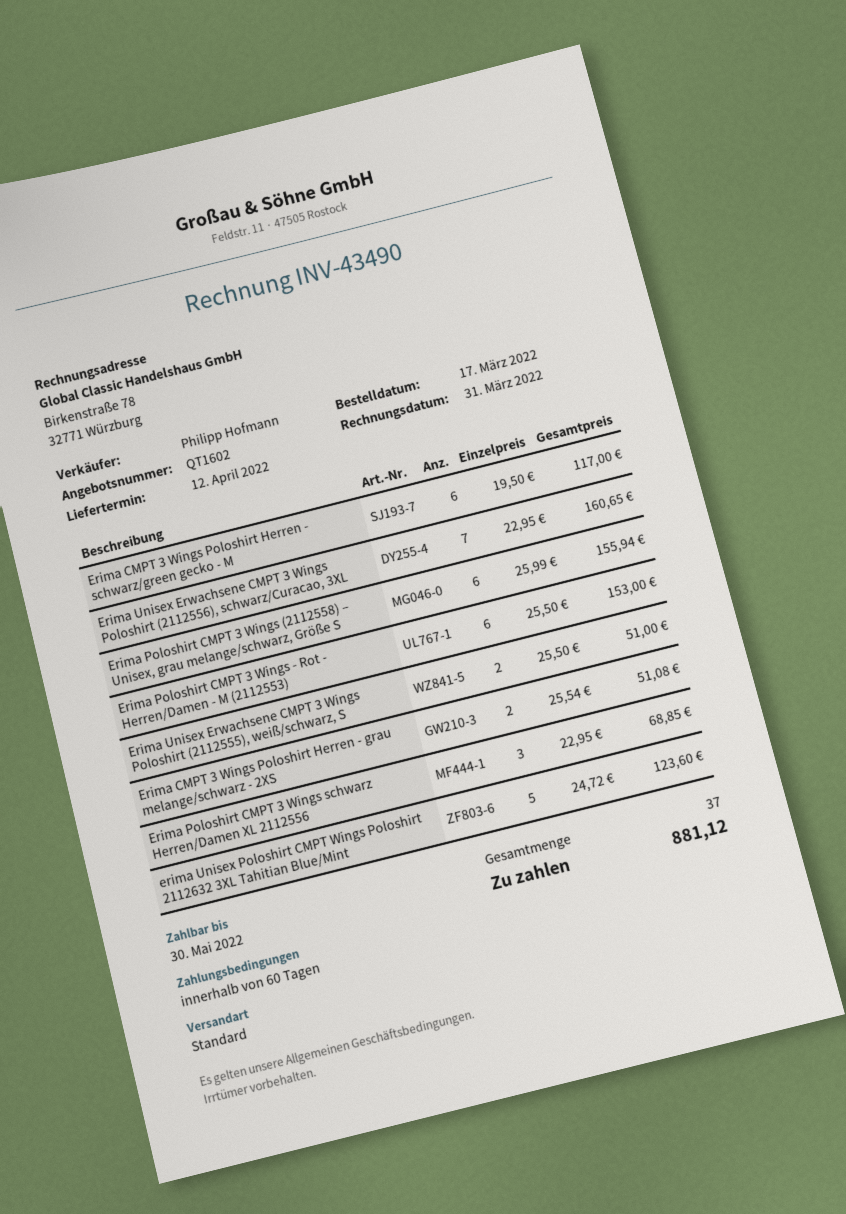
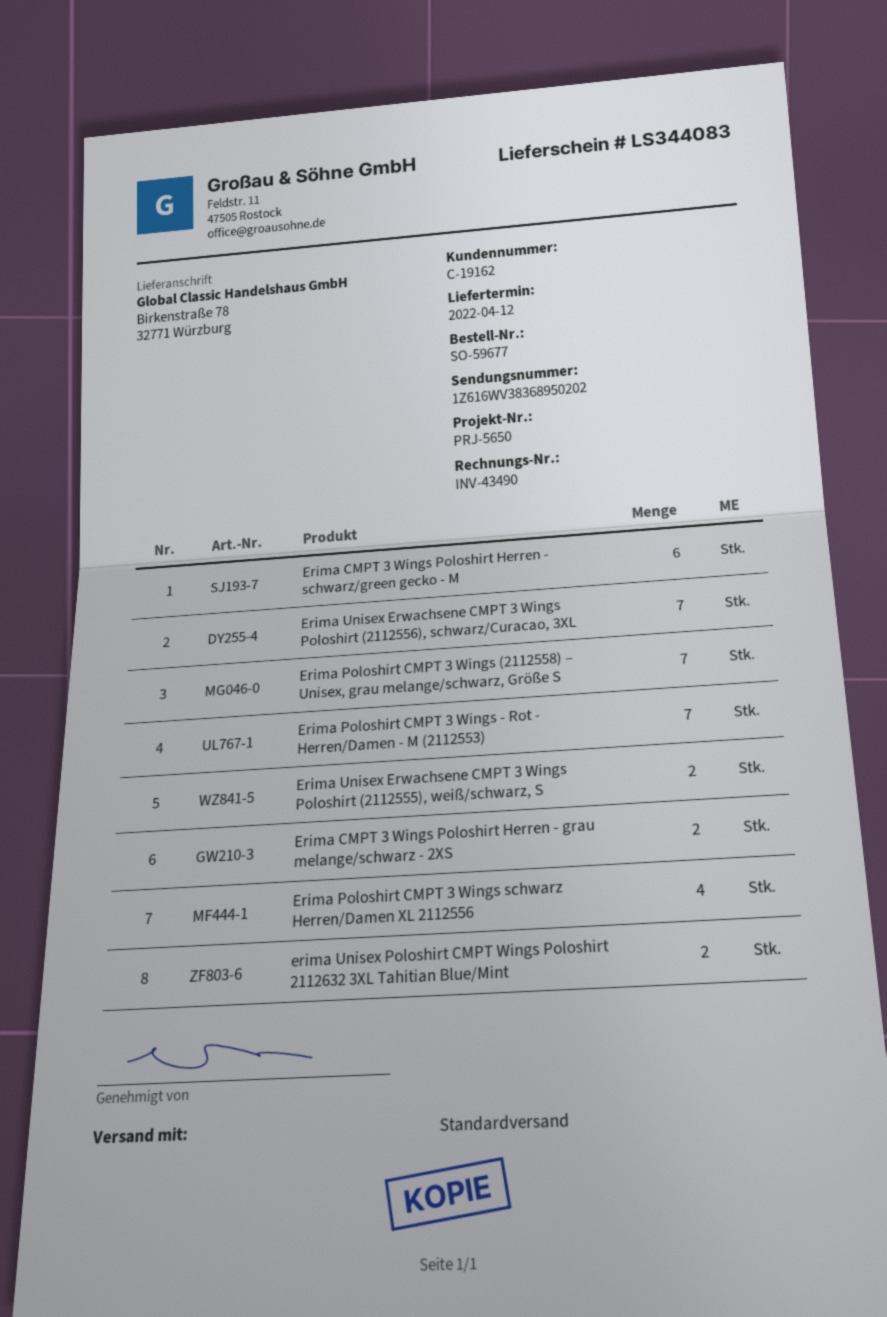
Erima Poloshirt CMPT 3 Wings (2112558) – Unisex, grau melange/schwarz, Größe S: 6 -> 7
Erima Poloshirt CMPT 3 Wings - Rot - Herren/Damen - M (2112553): 6 -> 7
Erima Poloshirt CMPT 3 Wings schwarz Herren/Damen XL 2112556: 3 -> 4
erima Unisex Poloshirt CMPT Wings Poloshirt 2112632 3XL Tahitian Blue/Mint: 5 -> 2

